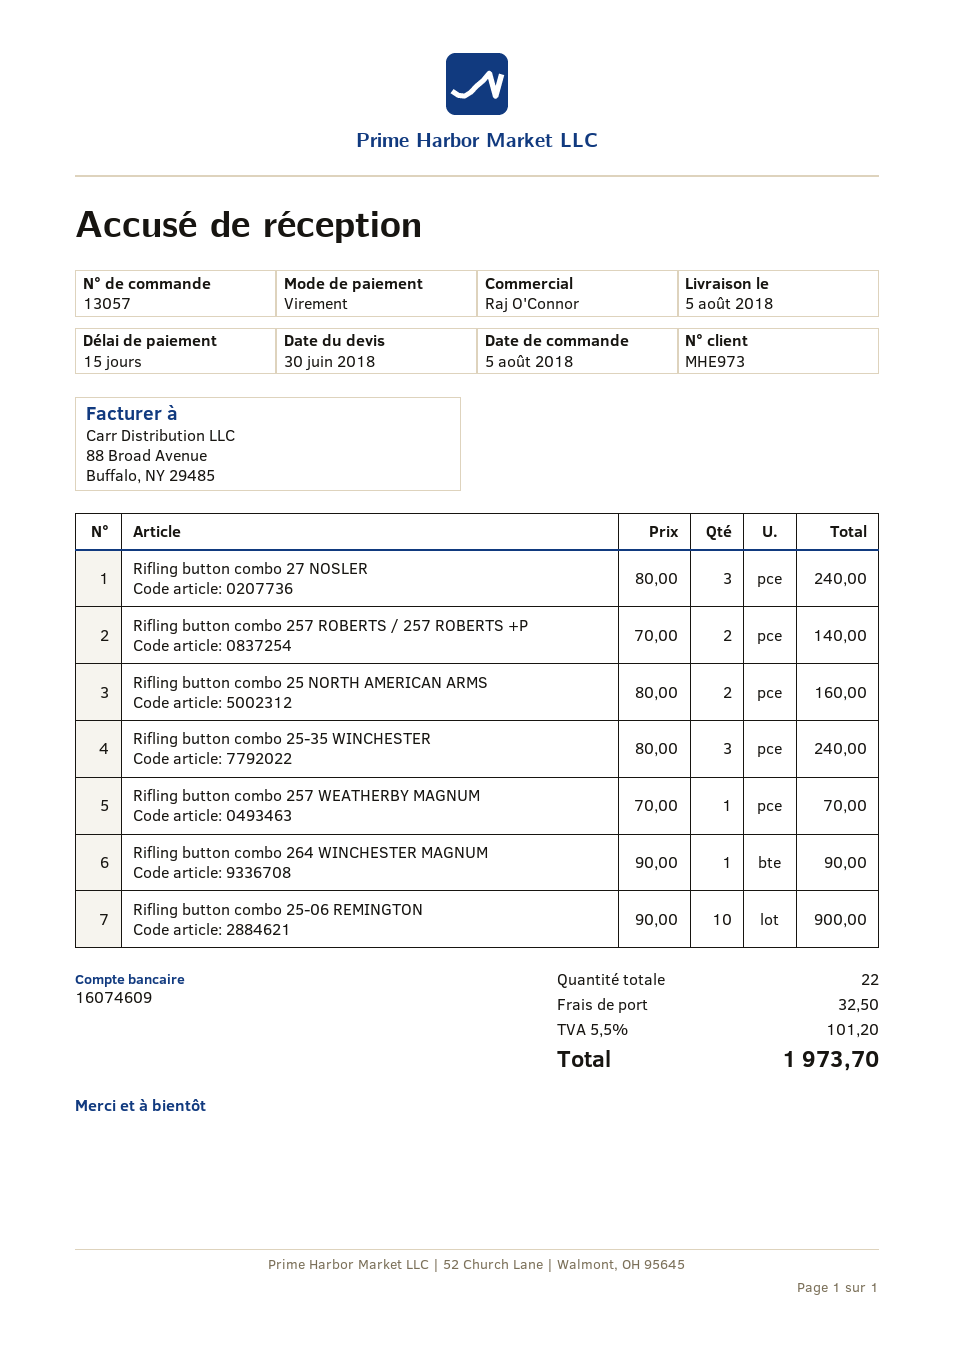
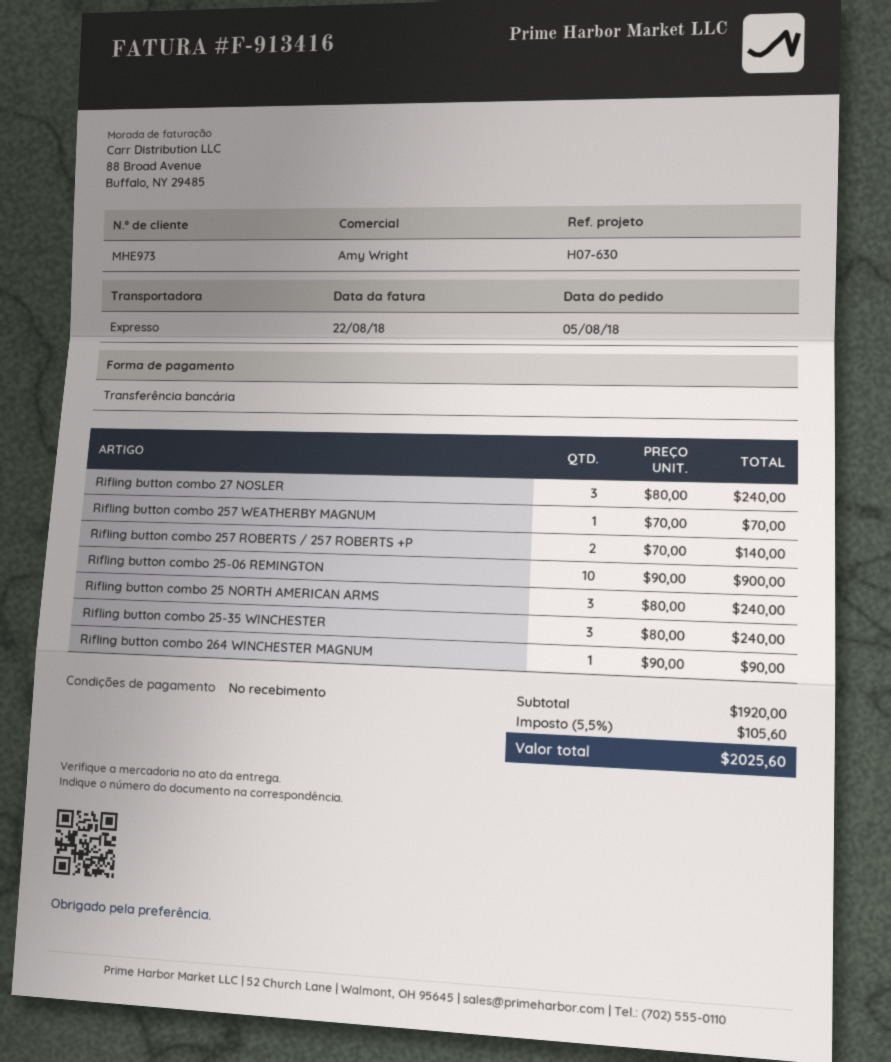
payment terms: 15 days -> on receipt
sales rep: Raj O'Connor -> Amy Wright
Rifling button combo 25 NORTH AMERICAN ARMS: 2 x 80.00 = 160.00 -> 3 x 80.00 = 240.00
shipping: 32.50 -> none
tax: 5.5% = 101.20 -> 5.5% = 105.60
total: 1973.70 -> 2025.60

